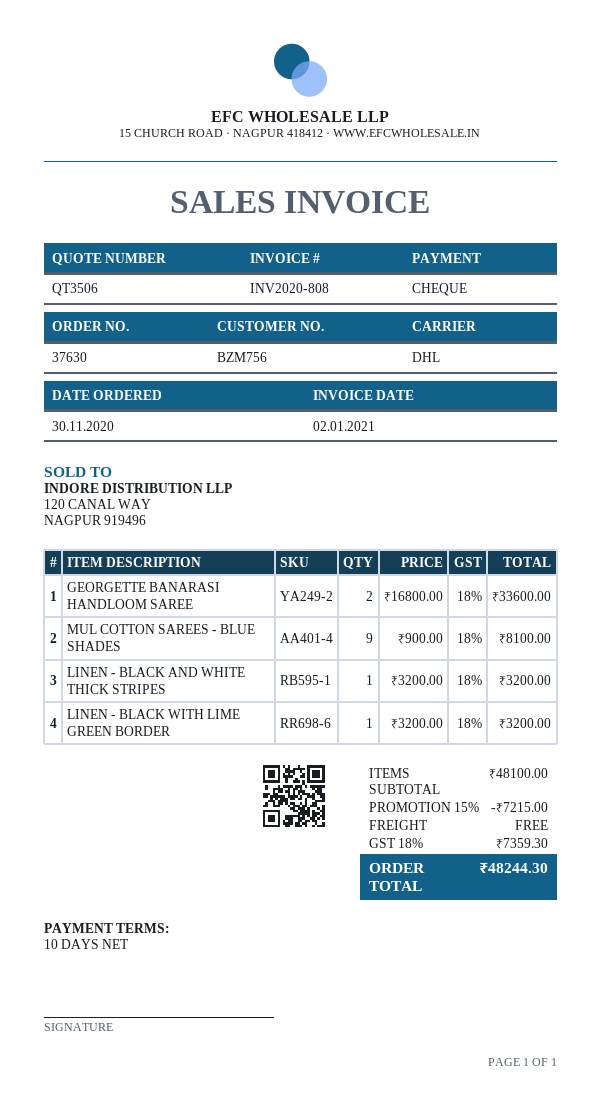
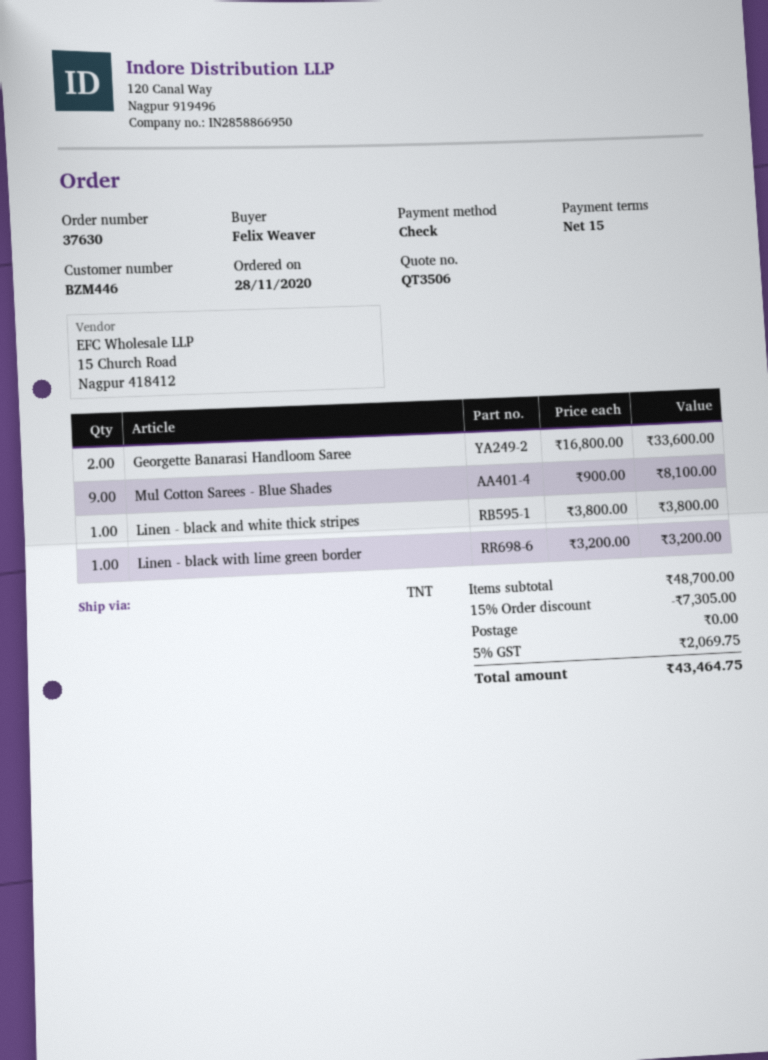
order date: 2020-11-30 -> 2020-11-28
payment terms: 10 days -> 15 days
customer number: BZM756 -> BZM446
shipping method: DHL -> TNT
LINEN - BLACK AND WHITE THICK STRIPES: 1 x 3200.00 = 3200.00 -> 1 x 3800.00 = 3800.00
subtotal: 48100.00 -> 48700.00
discount: 15% = 7215.00 -> 15% = 7305.00
tax: 18% = 7359.30 -> 5% = 2069.75
total: 48244.30 -> 43464.75

